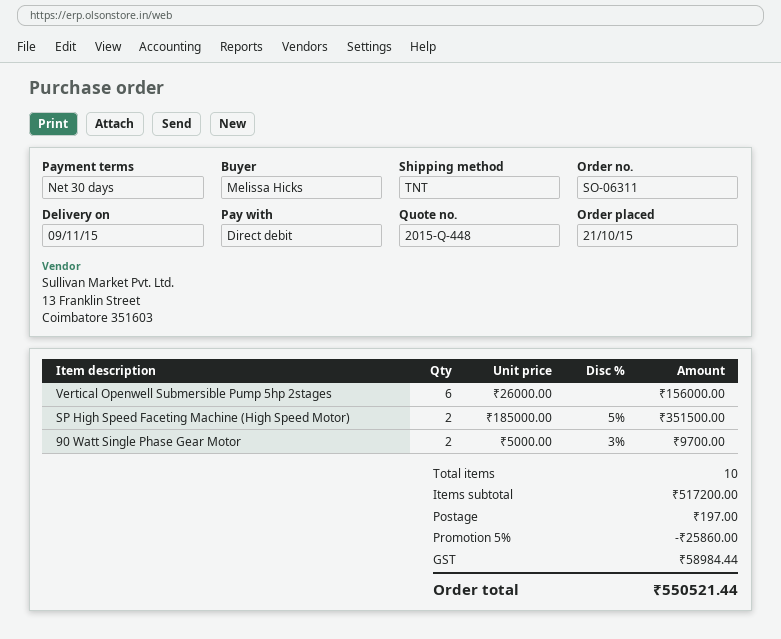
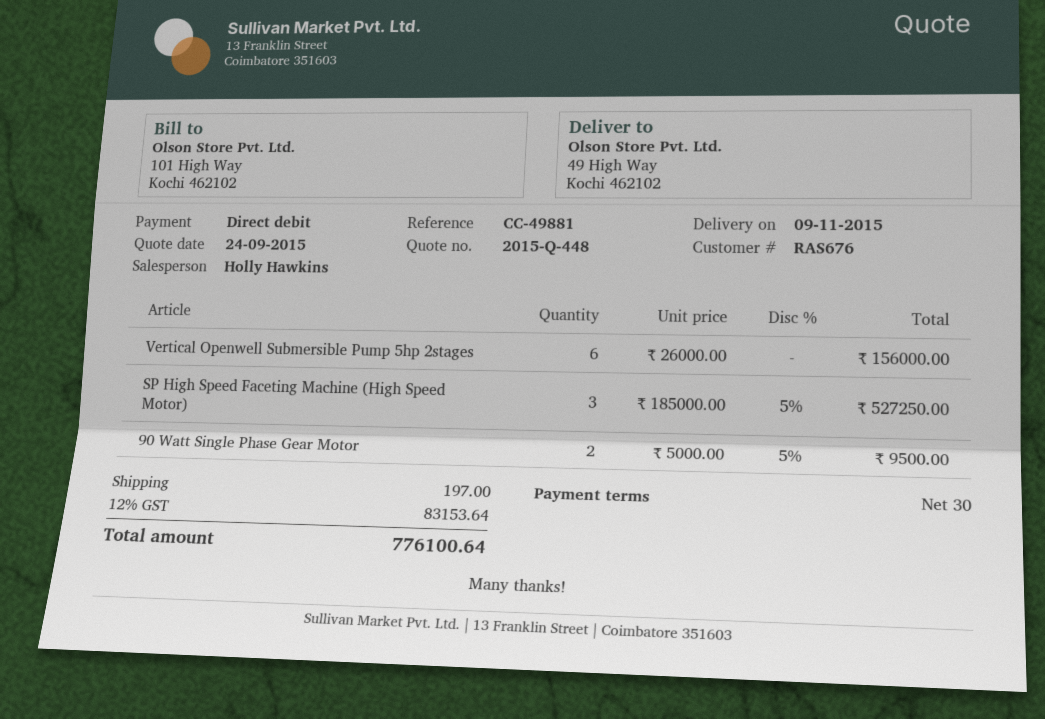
SP High Speed Faceting Machine (High Speed Motor): 2 x 185000.00 - 5% = 351500.00 -> 3 x 185000.00 - 5% = 527250.00
90 Watt Single Phase Gear Motor: 2 x 5000.00 - 3% = 9700.00 -> 2 x 5000.00 - 5% = 9500.00
discount: 5% = 25860.00 -> none
tax: 58984.44 -> 83153.64
total: 550521.44 -> 776100.64

